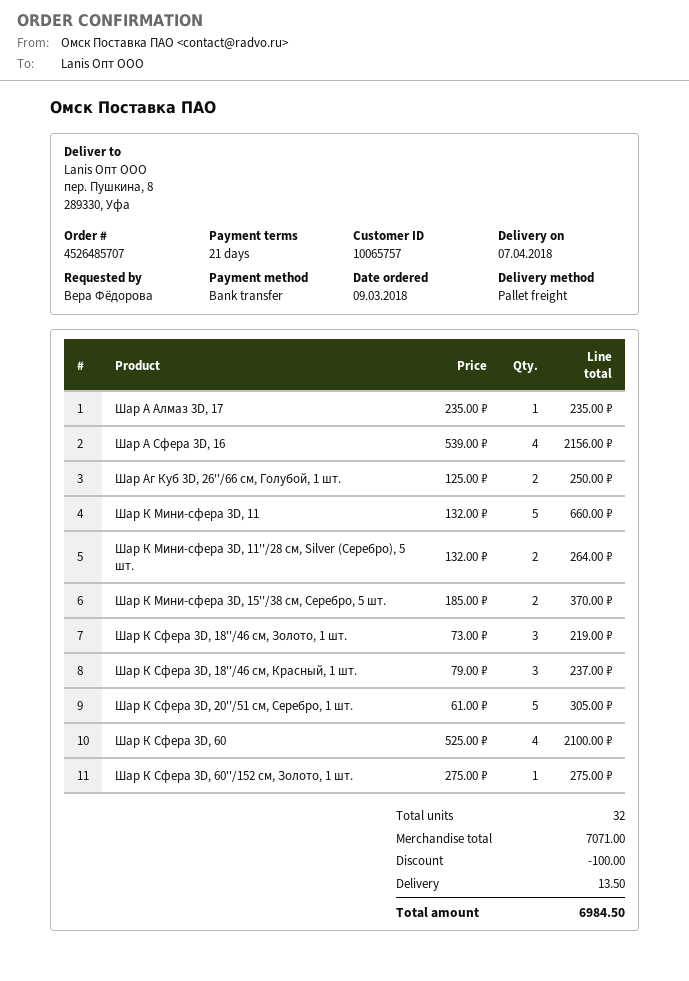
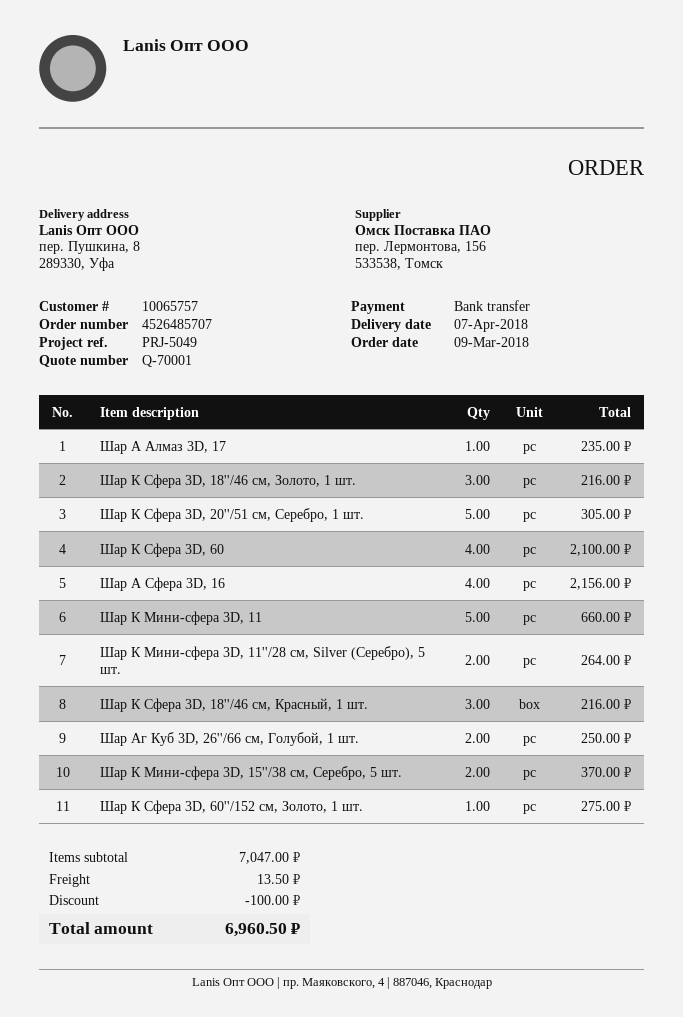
Шар К Сфера 3D, 18''/46 см, Золото, 1 шт.: 3 for 219.00 -> 3 for 216.00
Шар К Сфера 3D, 18''/46 см, Красный, 1 шт.: 3 for 237.00 -> 3 for 216.00
subtotal: 7071.00 -> 7047.00
total: 6984.50 -> 6960.50

